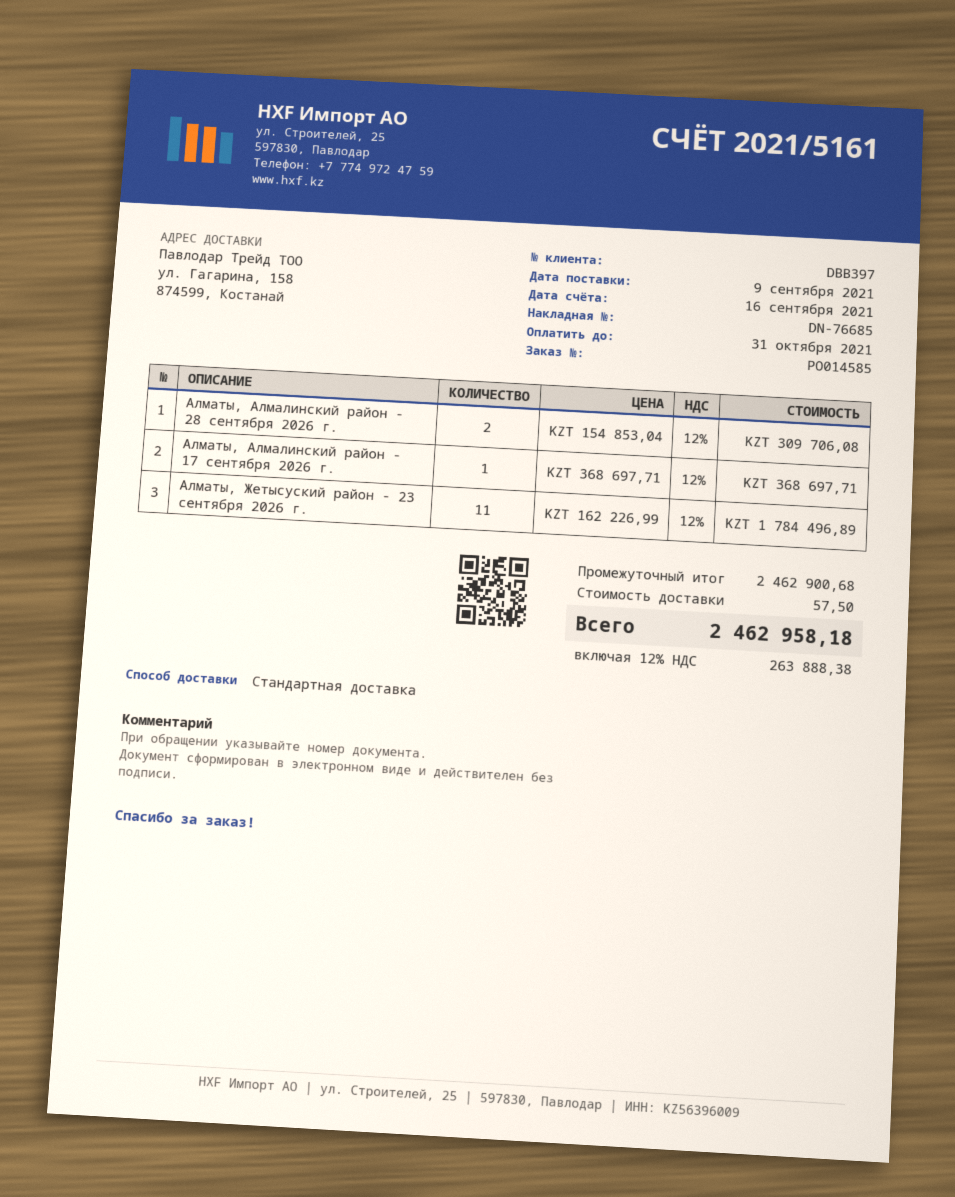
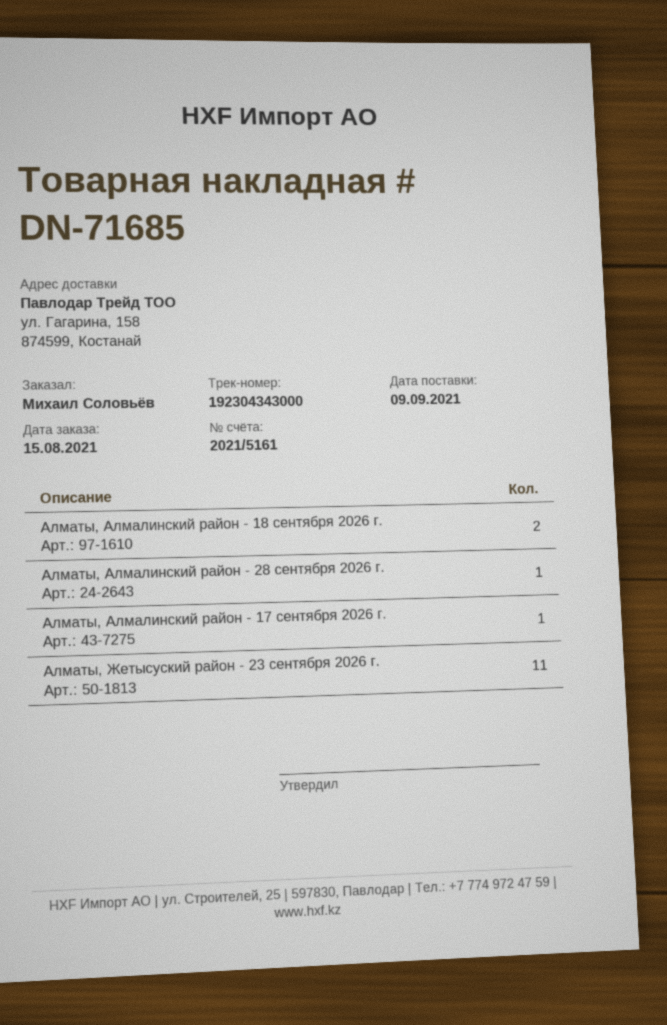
delivery note number: DN-76685 -> DN-71685
Алматы, Алмалинский район - 28 сентября 2026 г.: 2 -> 1
Алматы, Алмалинский район - 18 сентября 2026 г.: none -> 2

